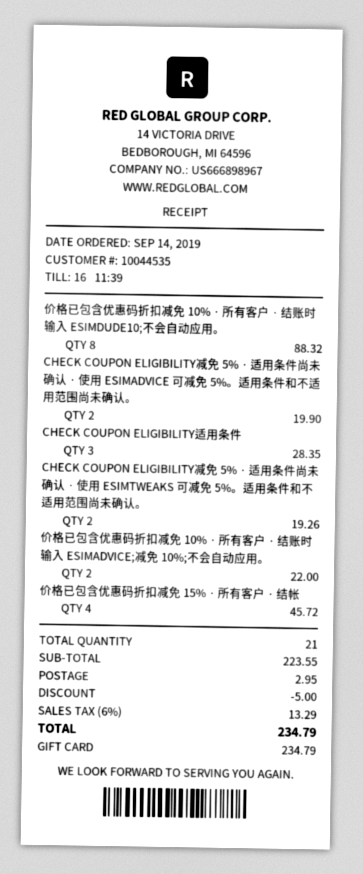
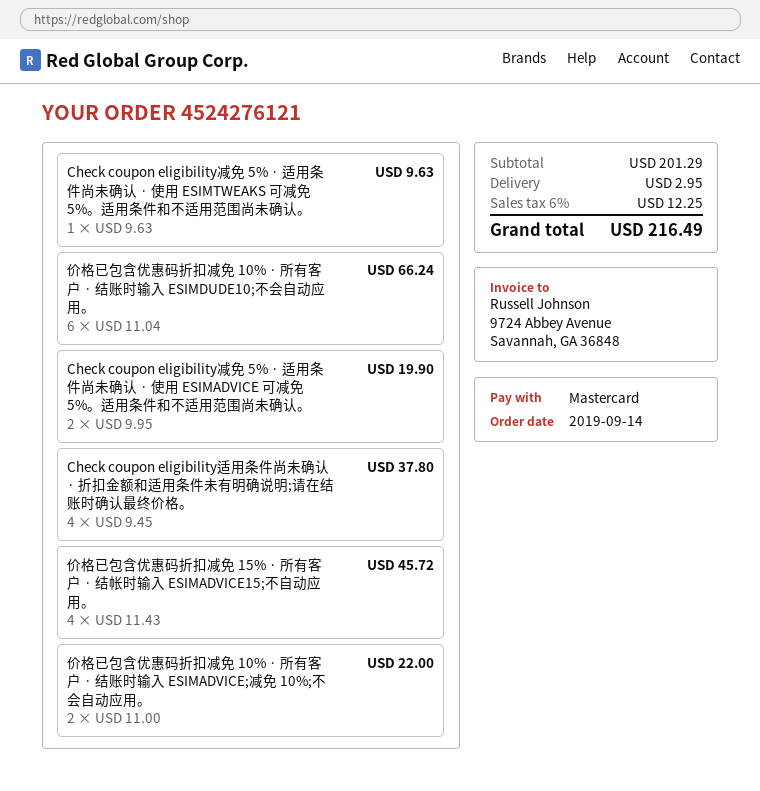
payment method: gift card -> Mastercard
价格已包含优惠码折扣减免 10% · 所有客户 · 结账时输入 ESIMDUDE10;不会自动应用。: 8 for 88.32 -> 6 for 66.24
CHECK COUPON ELIGIBILITY适用条件: 3 for 28.35 -> 4 for 37.80
CHECK COUPON ELIGIBILITY减免 5% · 适用条件尚未确认 · 使用 ESIMTWEAKS 可减免 5%。适用条件和不适用范围尚未确认。: 2 for 19.26 -> 1 for 9.63
subtotal: 223.55 -> 201.29
discount: 5.00 -> none
tax: 6% = 13.29 -> 6% = 12.25
total: 234.79 -> 216.49

